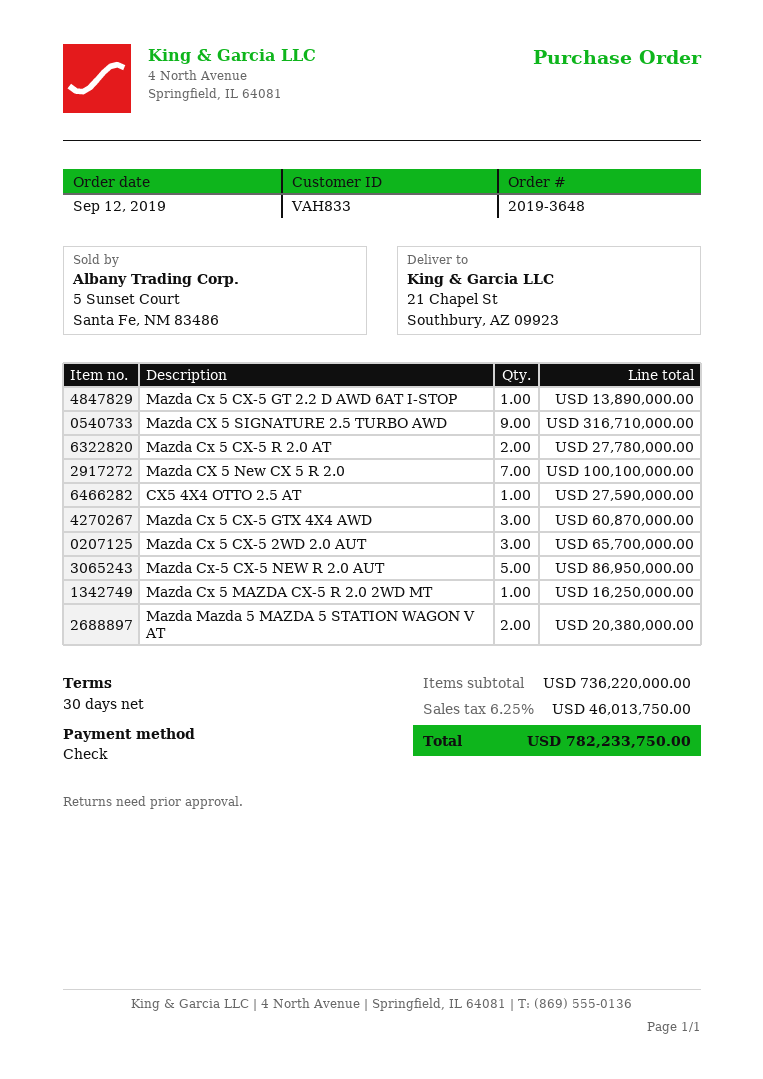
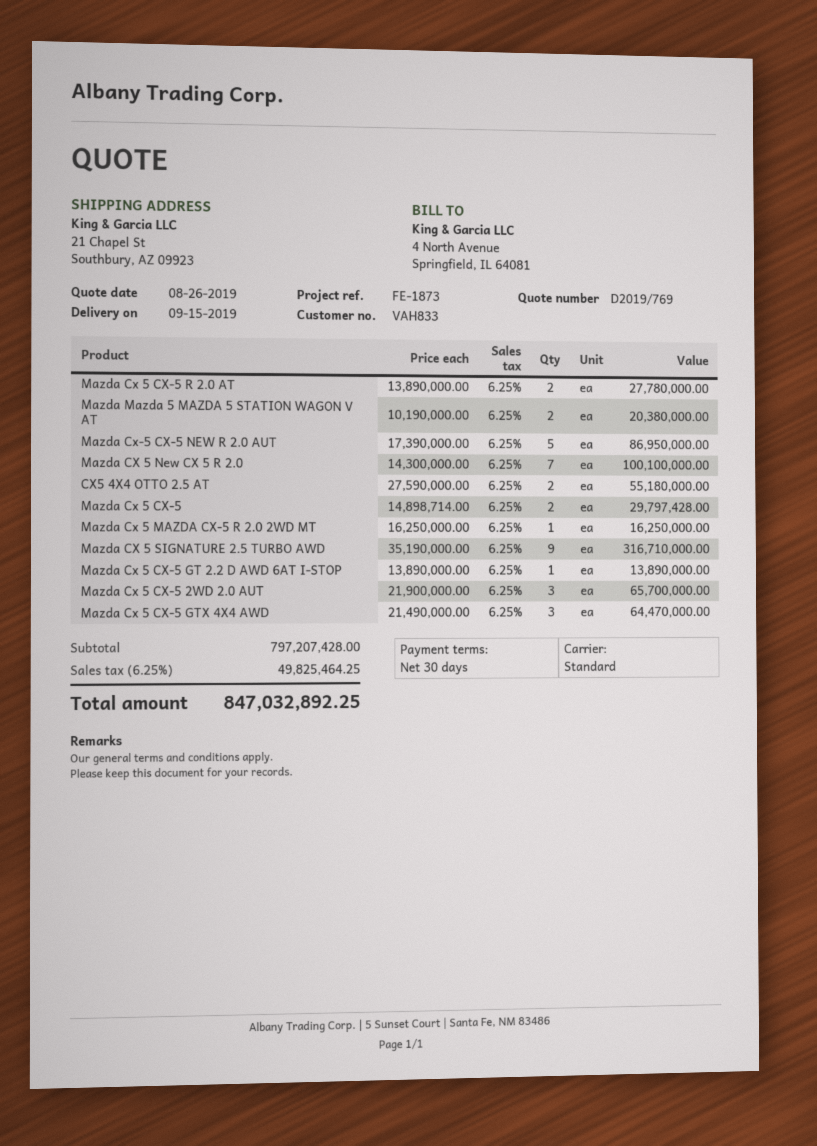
CX5 4X4 OTTO 2.5 AT: 1 for 27590000.00 -> 2 for 55180000.00
Mazda Cx 5 CX-5 GTX 4X4 AWD: 3 for 60870000.00 -> 3 for 64470000.00
Mazda Cx 5 CX-5: none -> 2 for 29797428.00
subtotal: 736220000.00 -> 797207428.00
tax: 6.25% = 46013750.00 -> 6.25% = 49825464.25
total: 782233750.00 -> 847032892.25

